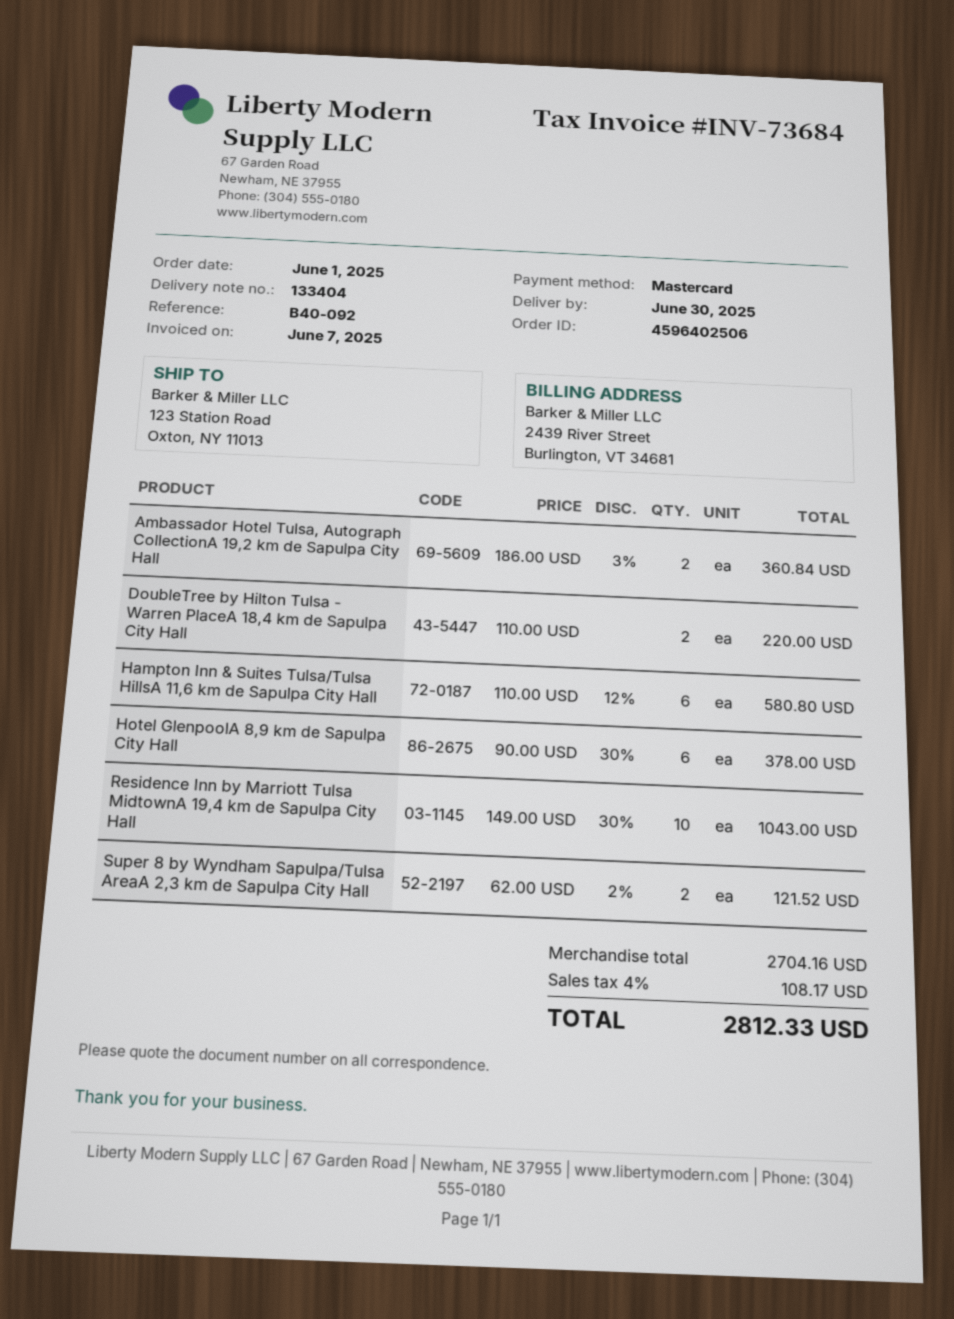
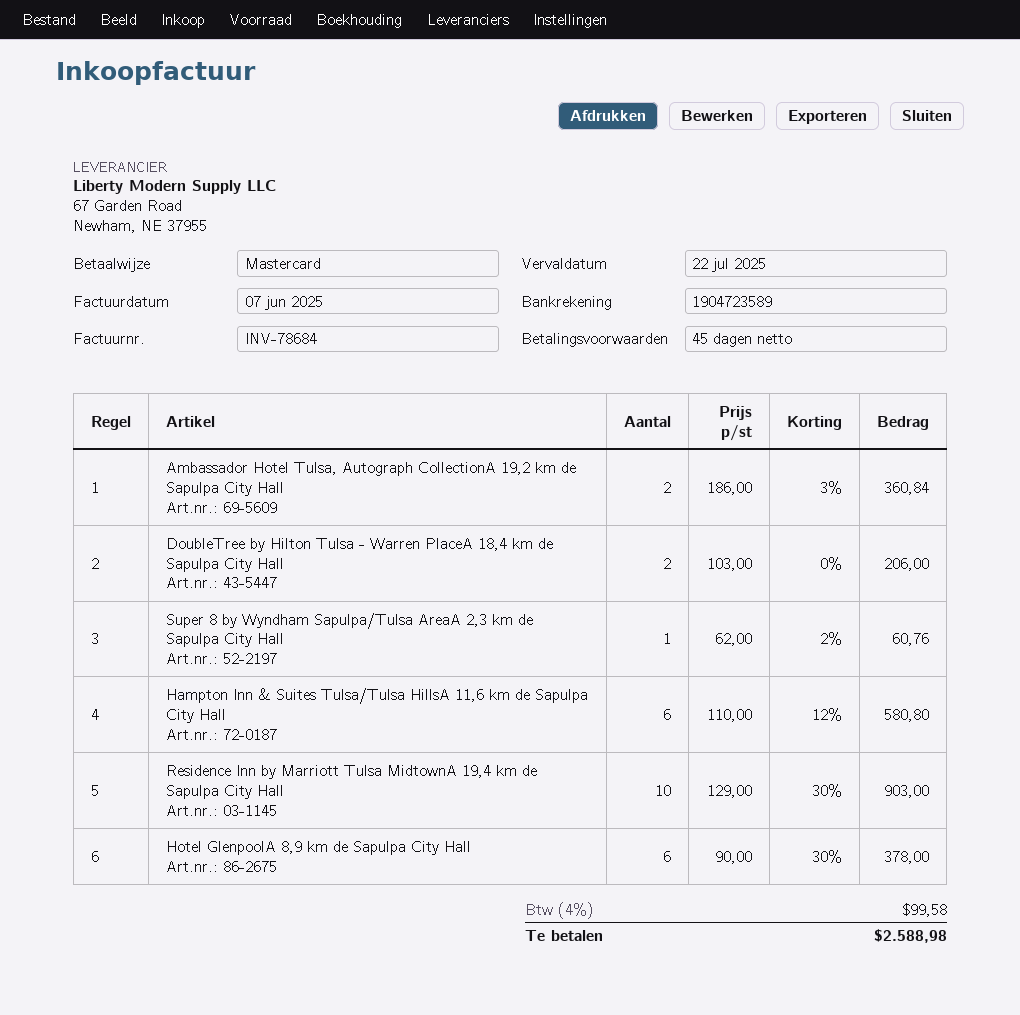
invoice number: INV-73684 -> INV-78684
DoubleTree by Hilton Tulsa - Warren PlaceA 18,4 km de Sapulpa City Hall: 2 x 110.00 = 220.00 -> 2 x 103.00 = 206.00
Residence Inn by Marriott Tulsa MidtownA 19,4 km de Sapulpa City Hall: 10 x 149.00 - 30% = 1043.00 -> 10 x 129.00 - 30% = 903.00
Super 8 by Wyndham Sapulpa/Tulsa AreaA 2,3 km de Sapulpa City Hall: 2 x 62.00 - 2% = 121.52 -> 1 x 62.00 - 2% = 60.76
tax: 4% = 108.17 -> 4% = 99.58
total: 2812.33 -> 2588.98

